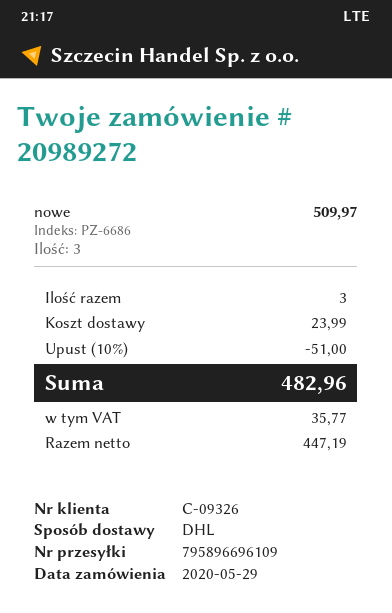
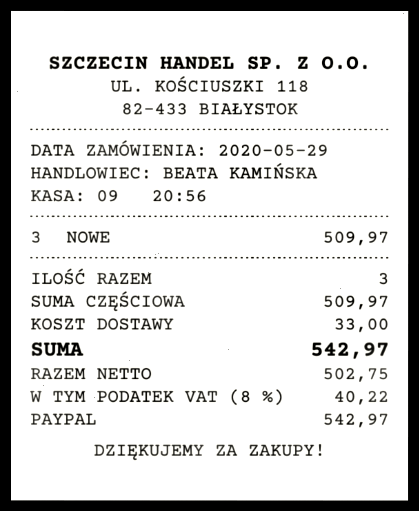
discount: 10% = 51.00 -> none
shipping: 23.99 -> 33.00
net: 447.19 -> 502.75
tax: 35.77 -> 40.22
total: 482.96 -> 542.97

